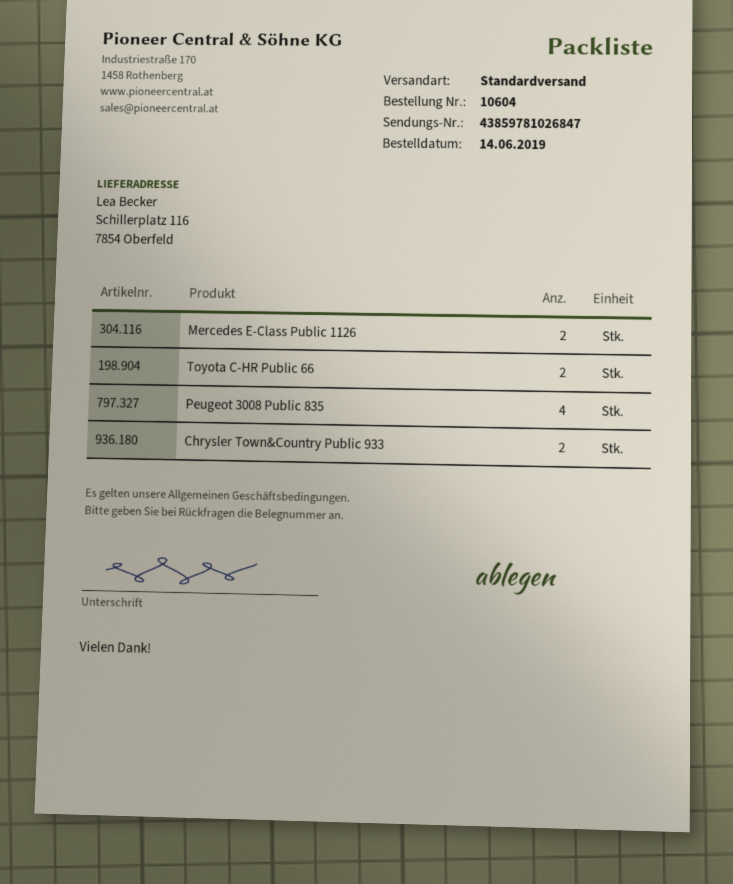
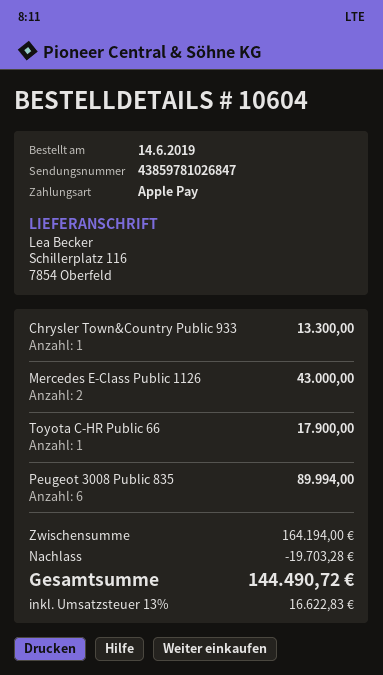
Toyota C-HR Public 66: 2 -> 1
Peugeot 3008 Public 835: 4 -> 6
Chrysler Town&Country Public 933: 2 -> 1

